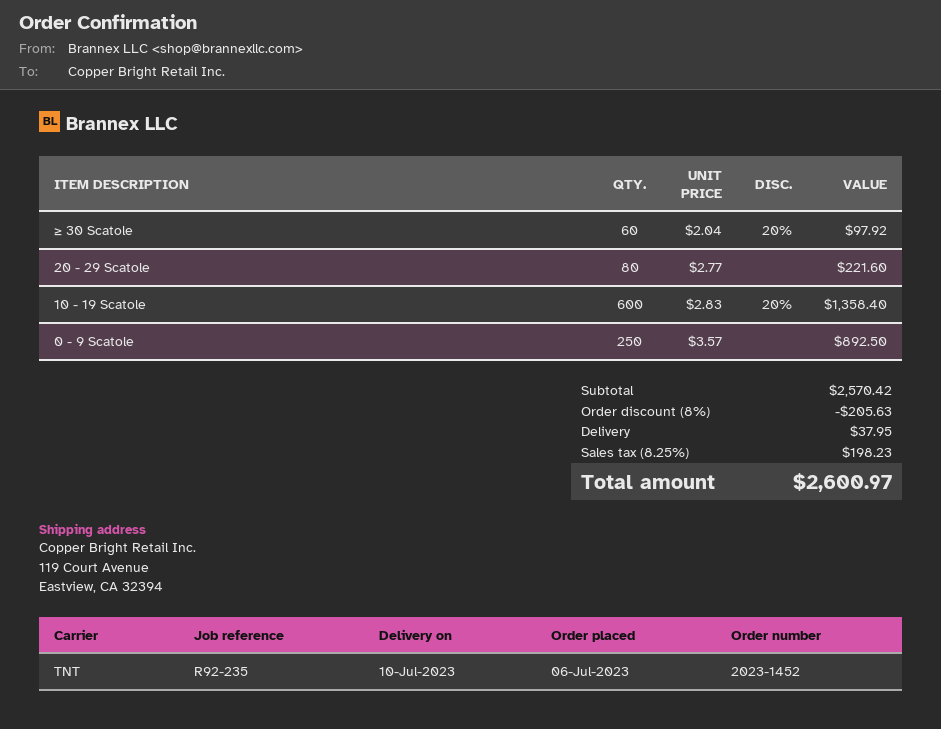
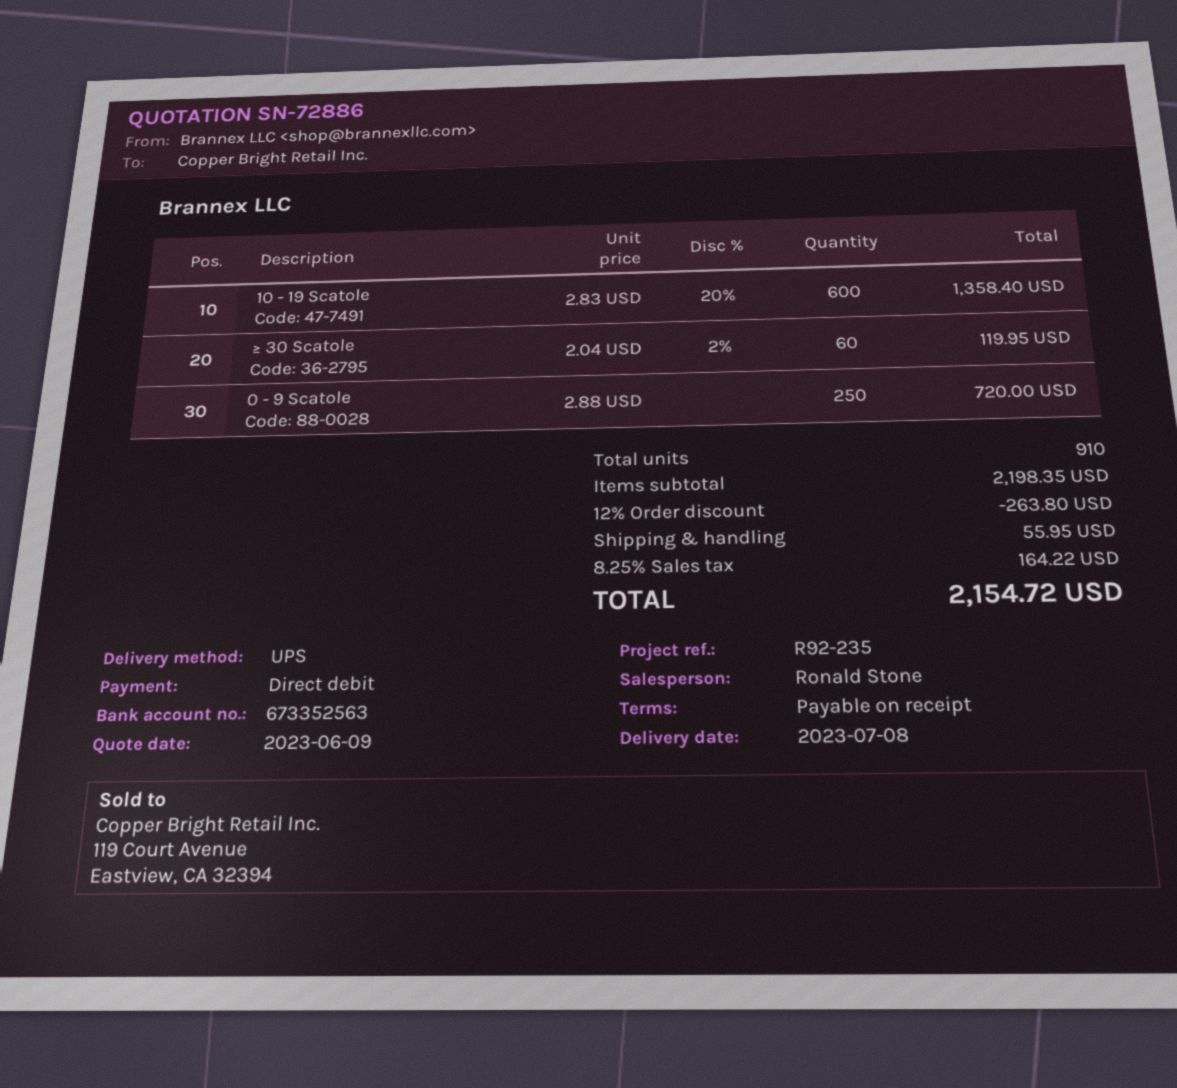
delivery date: 2023-07-10 -> 2023-07-08
shipping method: TNT -> UPS
≥ 30 Scatole: 60 x 2.04 - 20% = 97.92 -> 60 x 2.04 - 2% = 119.95
20 - 29 Scatole: 80 x 2.77 = 221.60 -> none
0 - 9 Scatole: 250 x 3.57 = 892.50 -> 250 x 2.88 = 720.00
subtotal: 2570.42 -> 2198.35
discount: 8% = 205.63 -> 12% = 263.80
shipping: 37.95 -> 55.95
tax: 8.25% = 198.23 -> 8.25% = 164.22
total: 2600.97 -> 2154.72

